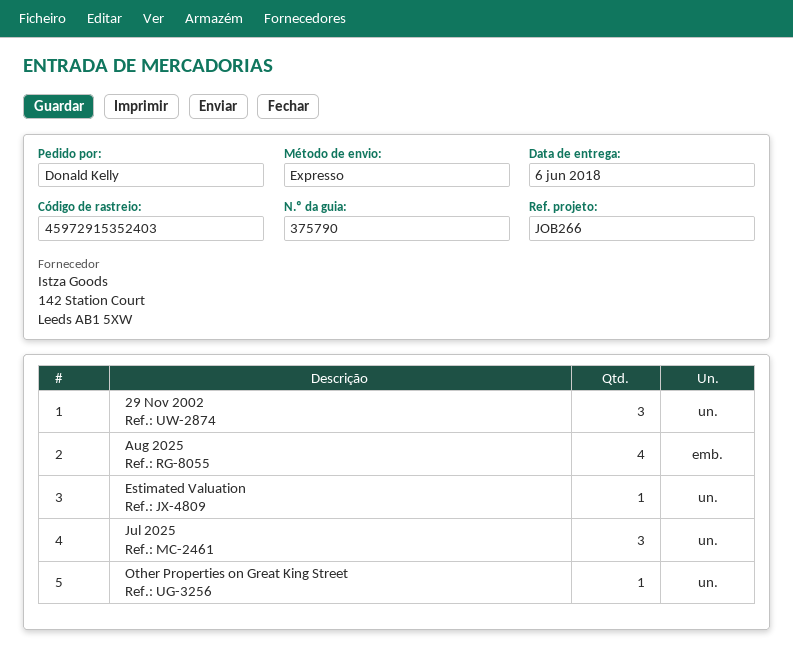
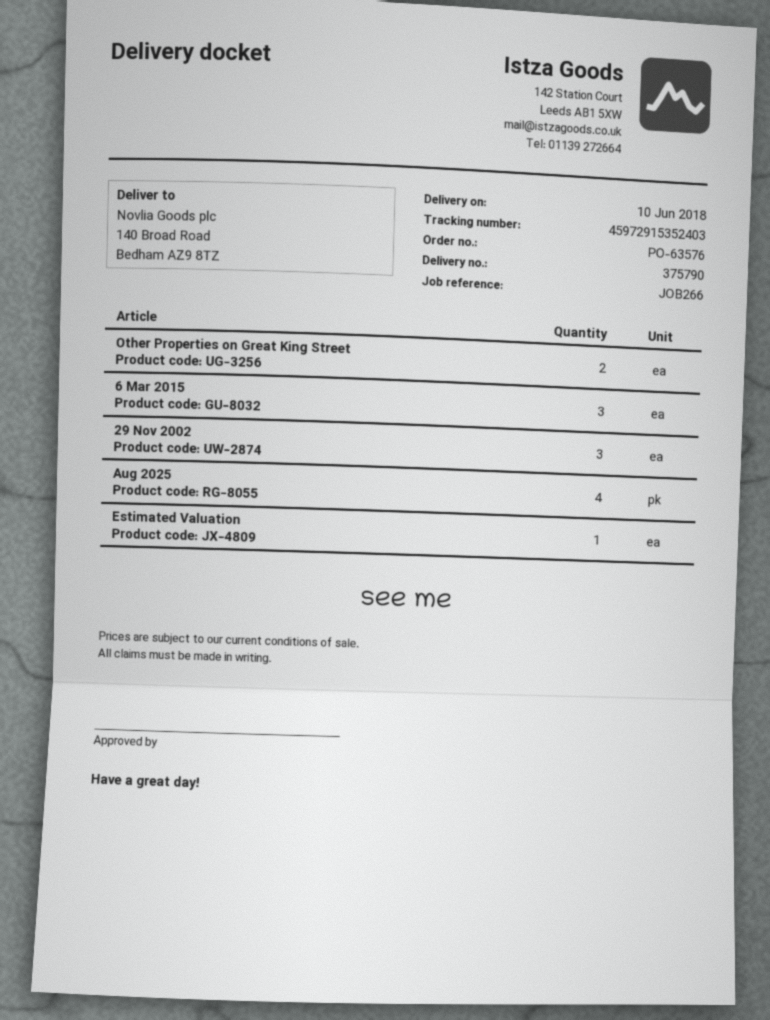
delivery date: 2018-06-06 -> 2018-06-10
Jul 2025: 3 -> none
Other Properties on Great King Street: 1 -> 2
6 Mar 2015: none -> 3

